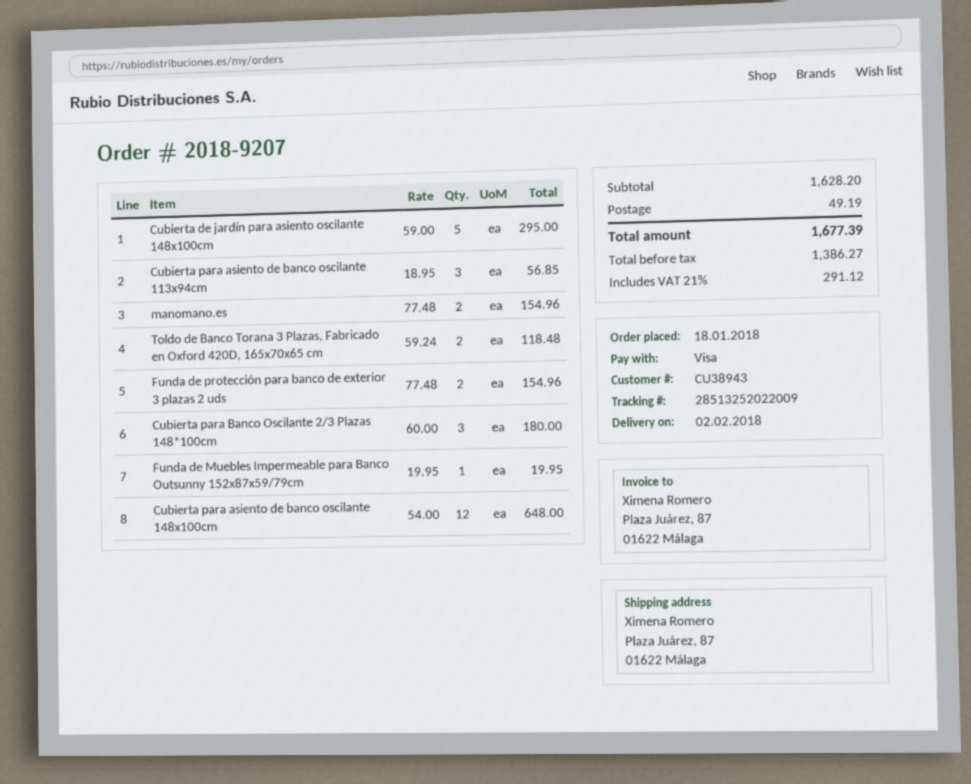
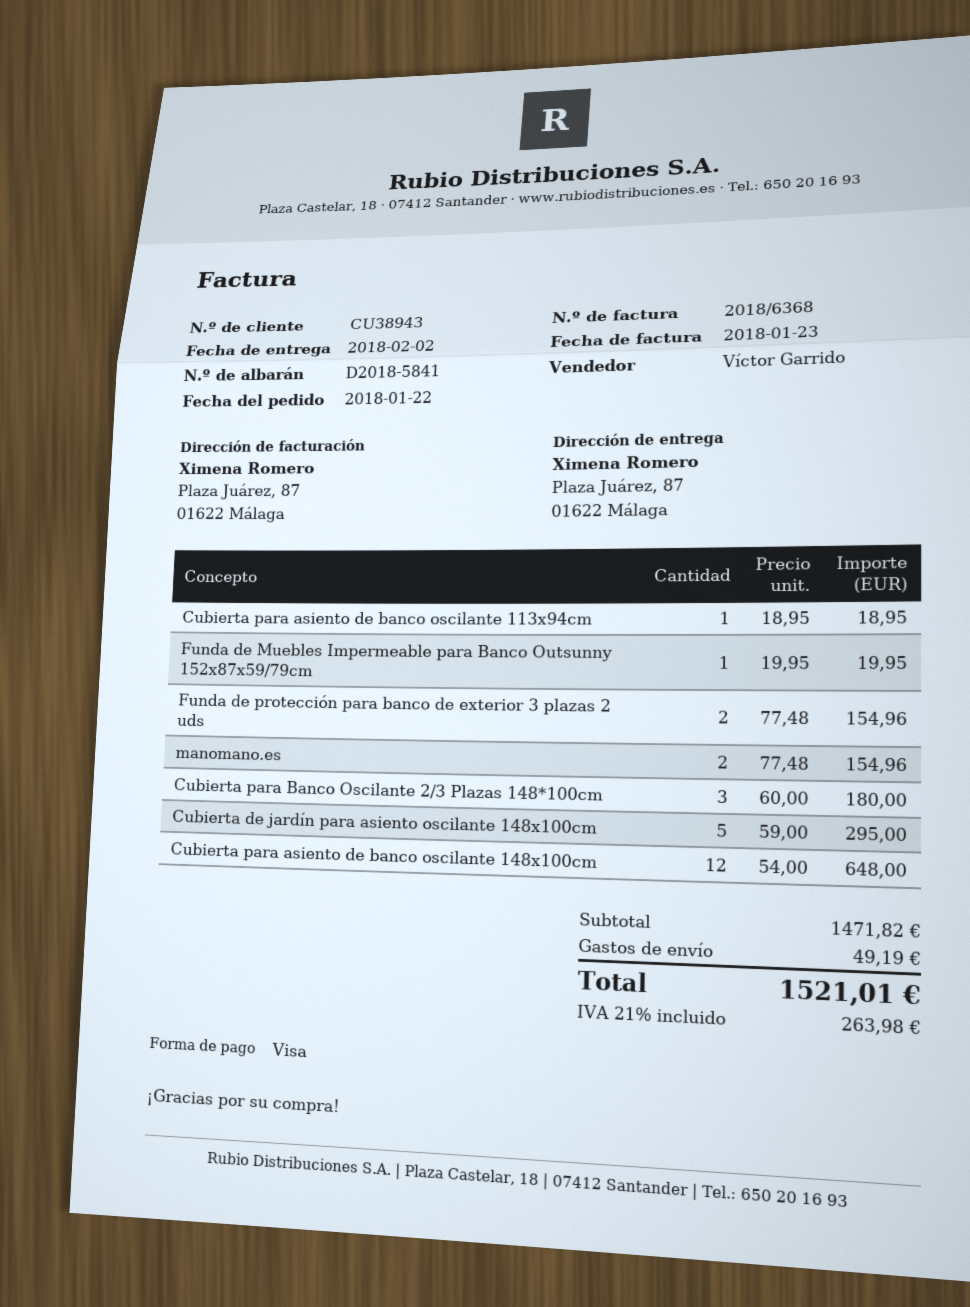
order date: 2018-01-18 -> 2018-01-22
Cubierta para asiento de banco oscilante 113x94cm: 3 x 18.95 = 56.85 -> 1 x 18.95 = 18.95
Toldo de Banco Torana 3 Plazas, Fabricado en Oxford 420D, 165x70x65 cm: 2 x 59.24 = 118.48 -> none
subtotal: 1628.20 -> 1471.82
tax: 21% = 291.12 -> 21% = 263.98
total: 1677.39 -> 1521.01

